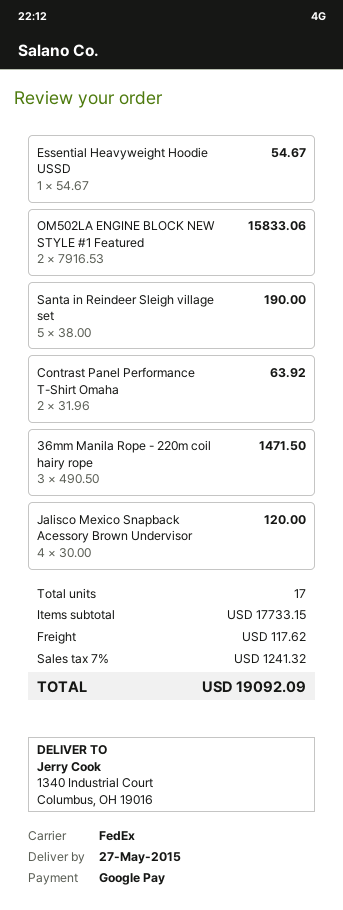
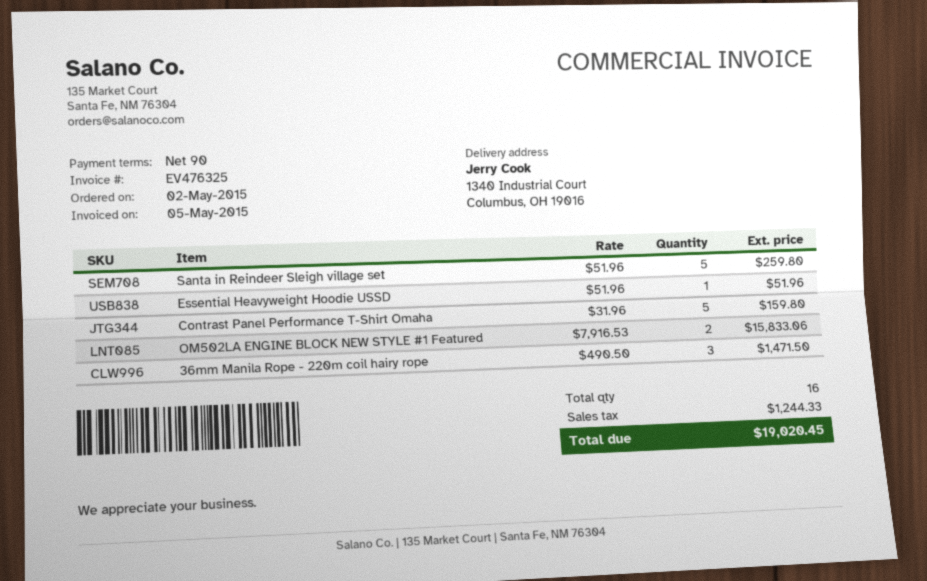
Essential Heavyweight Hoodie USSD: 1 x 54.67 = 54.67 -> 1 x 51.96 = 51.96
Santa in Reindeer Sleigh village set: 5 x 38.00 = 190.00 -> 5 x 51.96 = 259.80
Contrast Panel Performance T-Shirt Omaha: 2 x 31.96 = 63.92 -> 5 x 31.96 = 159.80
Jalisco Mexico Snapback Acessory Brown Undervisor: 4 x 30.00 = 120.00 -> none
total quantity: 17 -> 16
shipping: 117.62 -> none
tax: 1241.32 -> 1244.33
total: 19092.09 -> 19020.45

